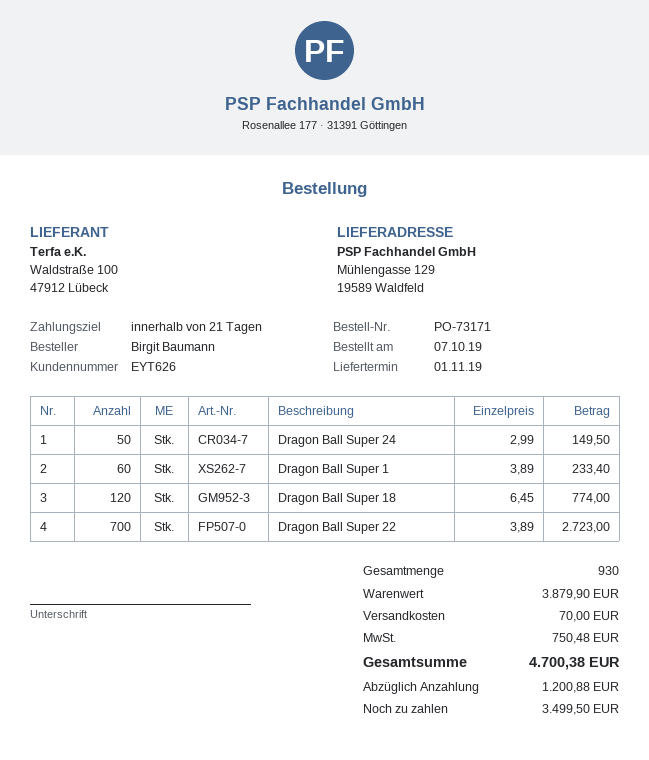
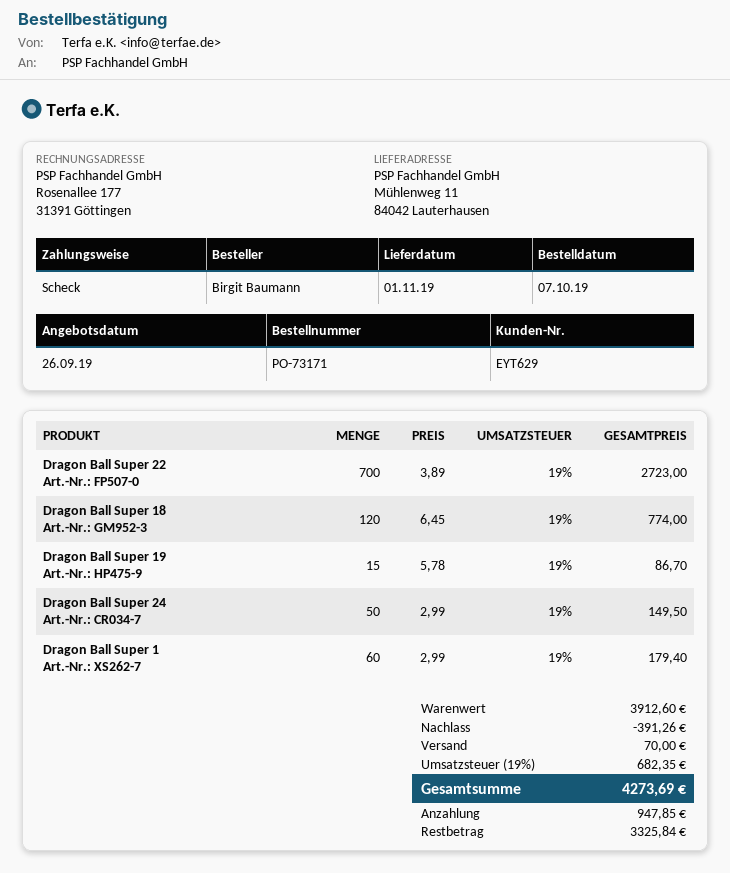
customer number: EYT626 -> EYT629
ship to: Mühlengasse 129, 19589 Waldfeld -> Mühlenweg 11, 84042 Lauterhausen
Dragon Ball Super 1: 60 x 3.89 = 233.40 -> 60 x 2.99 = 179.40
Dragon Ball Super 19: none -> 15 x 5.78 = 86.70
subtotal: 3879.90 -> 3912.60
discount: none -> 391.26
tax: 750.48 -> 682.35
total: 4700.38 -> 4273.69
deposit: 1200.88 -> 947.85
balance: 3499.50 -> 3325.84

